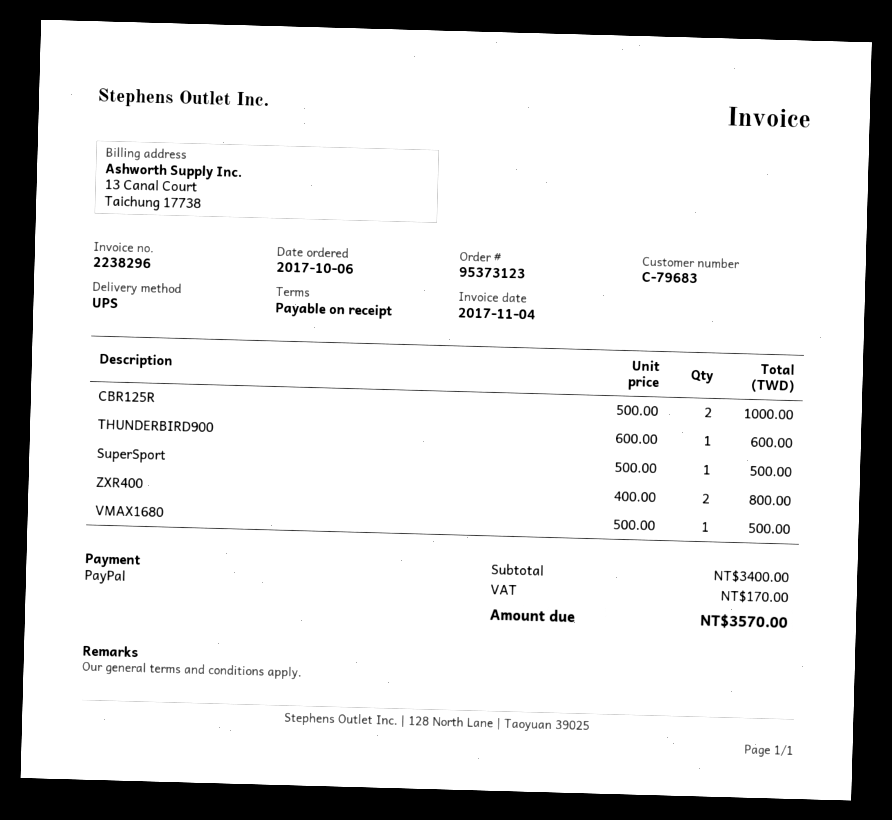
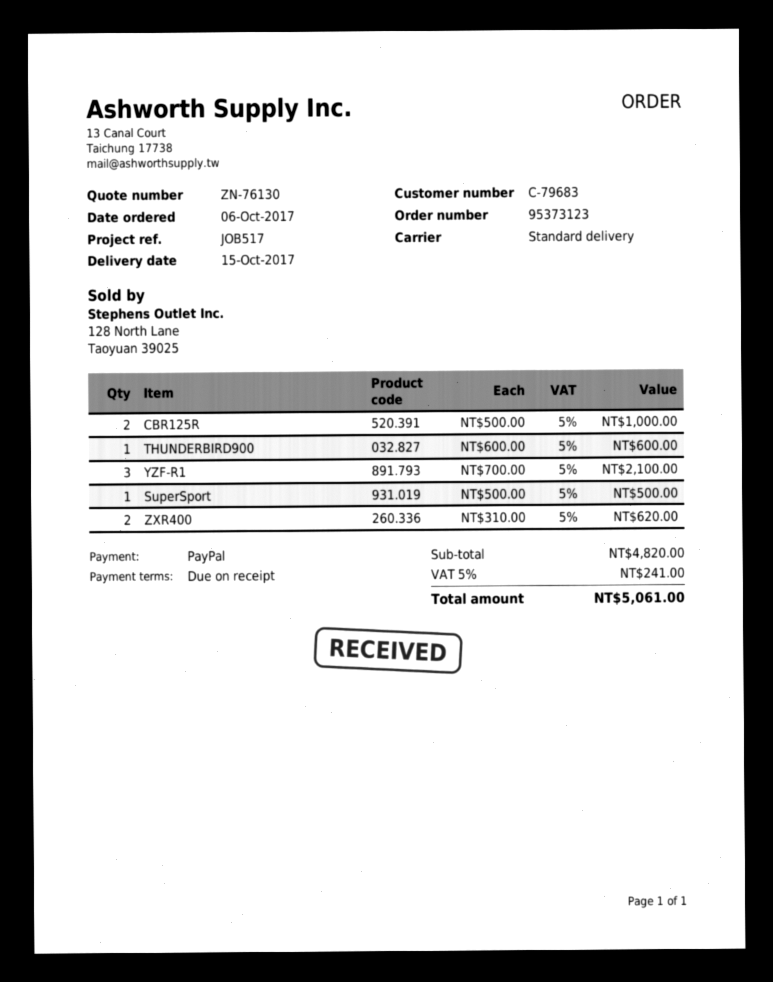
shipping method: UPS -> standard
ZXR400: 2 x 400.00 = 800.00 -> 2 x 310.00 = 620.00
VMAX1680: 1 x 500.00 = 500.00 -> none
YZF-R1: none -> 3 x 700.00 = 2100.00
subtotal: 3400.00 -> 4820.00
tax: 170.00 -> 241.00
total: 3570.00 -> 5061.00

